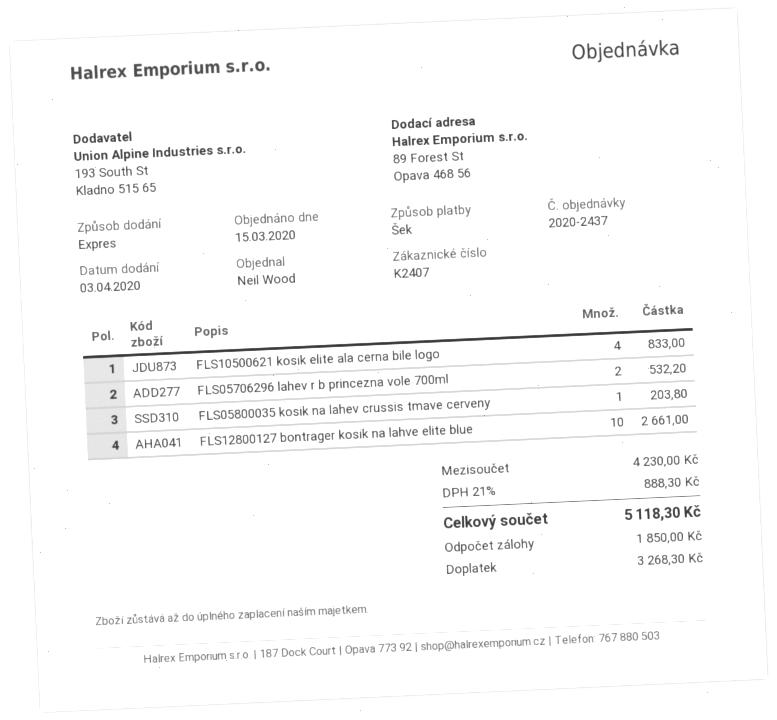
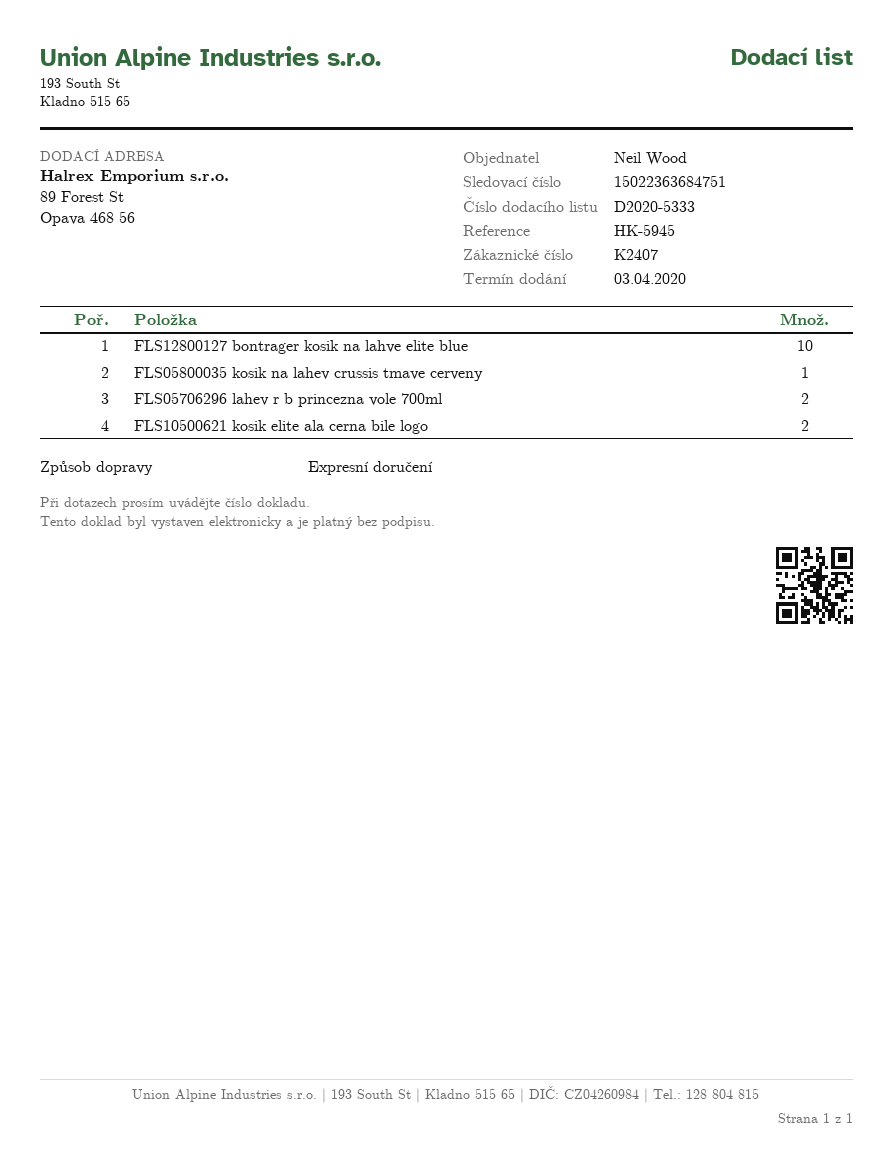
FLS10500621 kosik elite ala cerna bile logo: 4 -> 2

